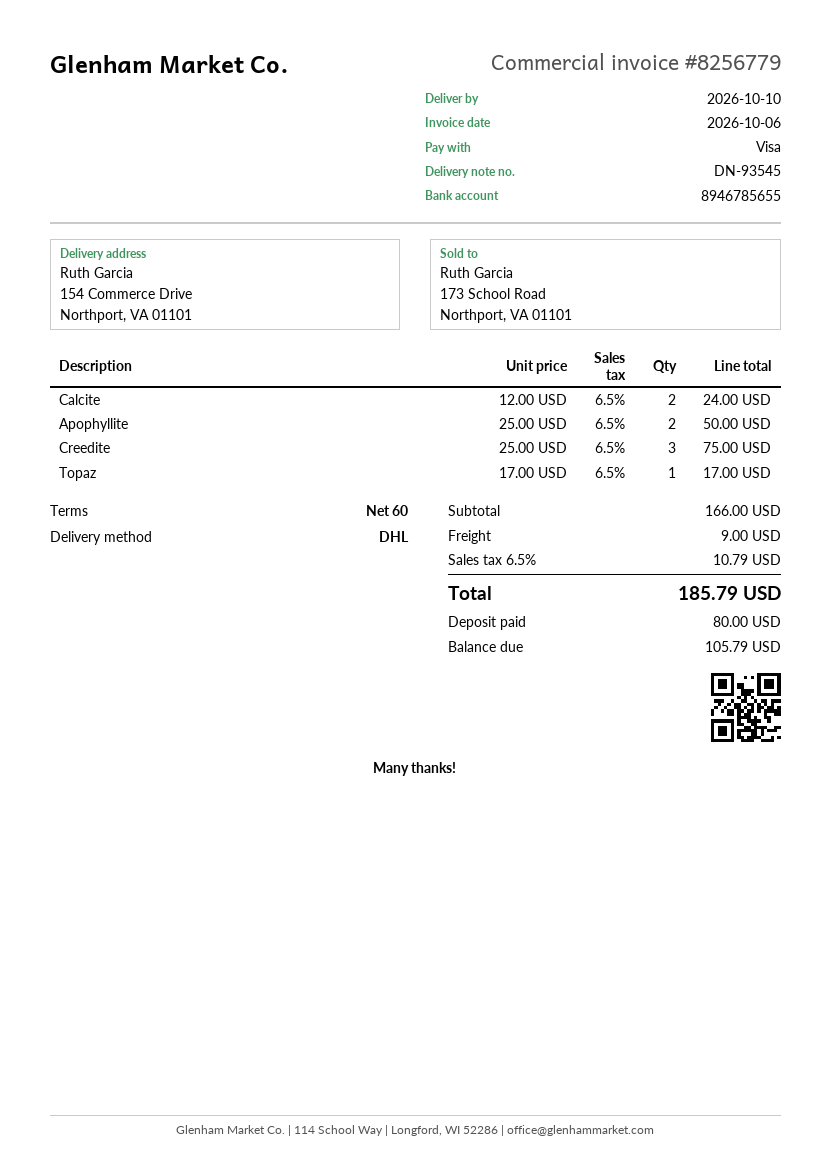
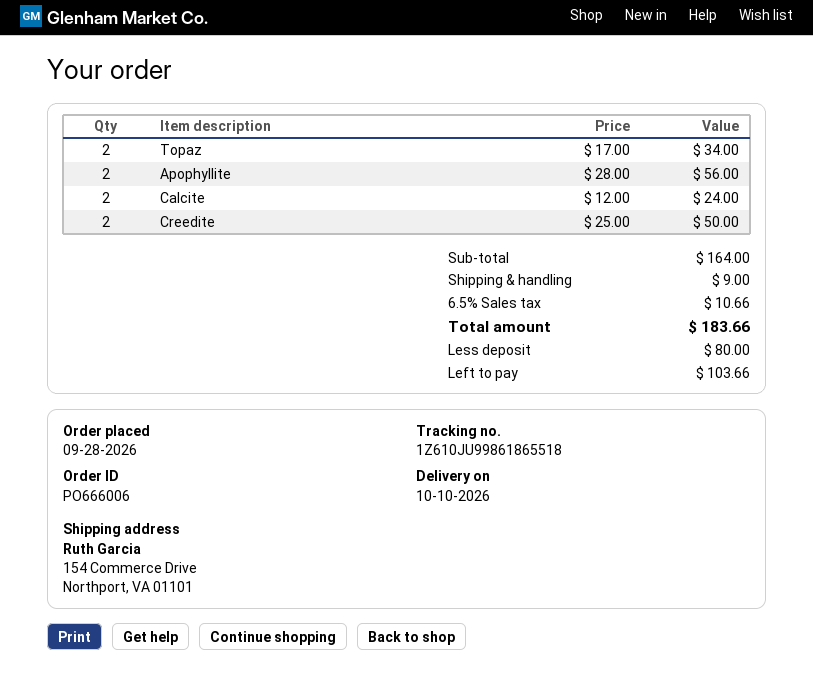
Apophyllite: 2 x 25.00 = 50.00 -> 2 x 28.00 = 56.00
Creedite: 3 x 25.00 = 75.00 -> 2 x 25.00 = 50.00
Topaz: 1 x 17.00 = 17.00 -> 2 x 17.00 = 34.00
subtotal: 166.00 -> 164.00
tax: 6.5% = 10.79 -> 6.5% = 10.66
total: 185.79 -> 183.66
balance: 105.79 -> 103.66

